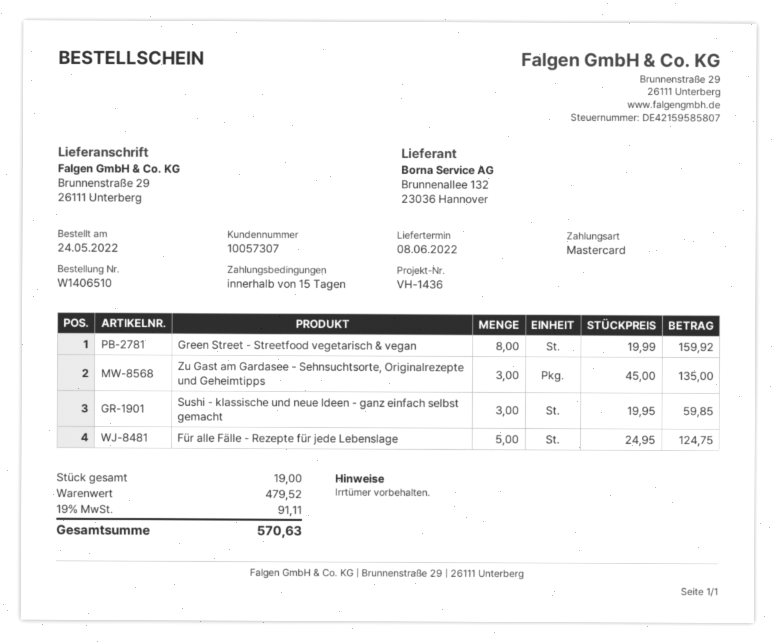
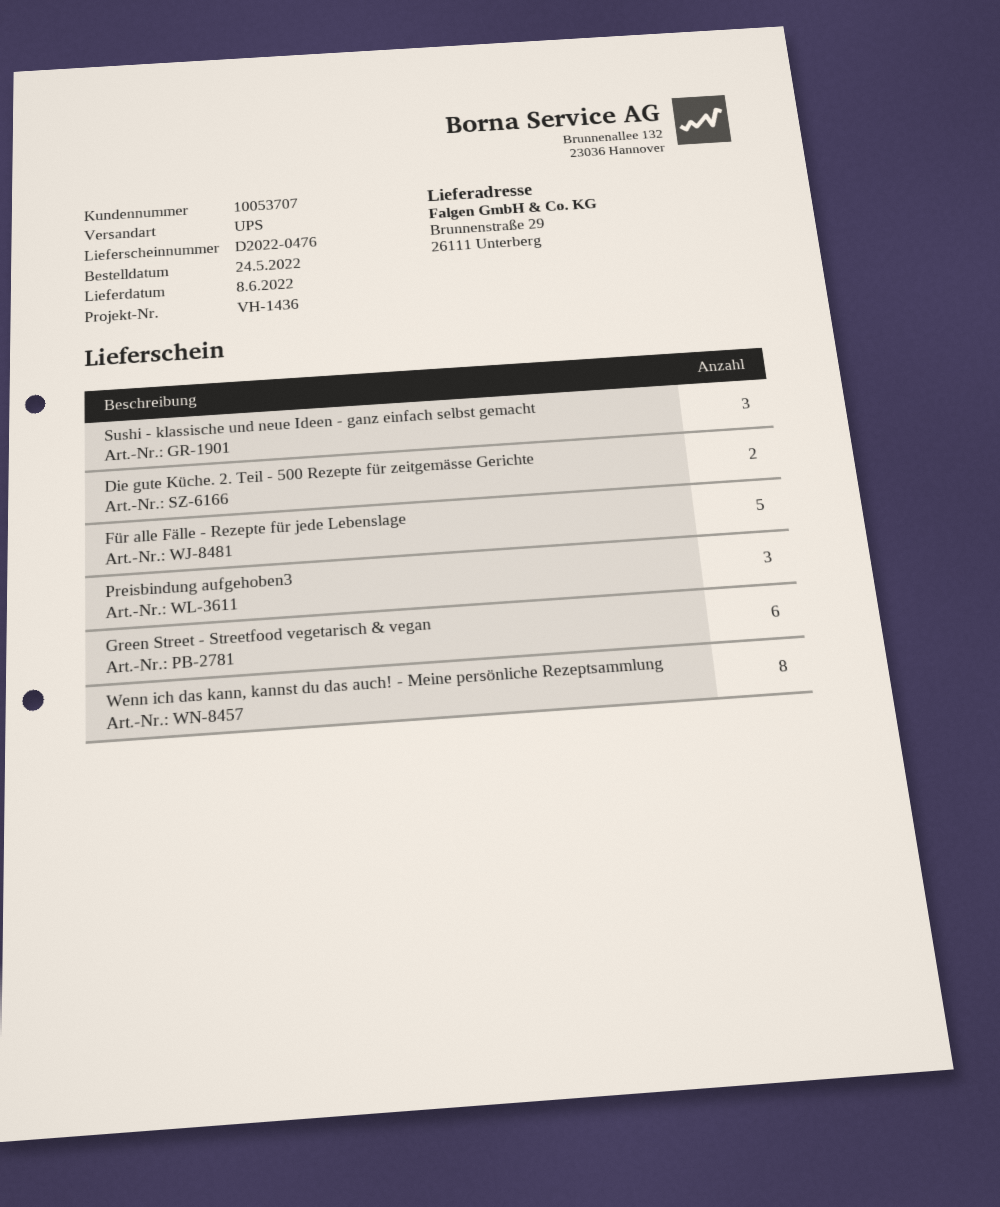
customer number: 10057307 -> 10053707
Green Street - Streetfood vegetarisch & vegan: 8 -> 6
Zu Gast am Gardasee - Sehnsuchtsorte, Originalrezepte und Geheimtipps: 3 -> none
Die gute Küche. 2. Teil - 500 Rezepte für zeitgemässe Gerichte: none -> 2
Preisbindung aufgehoben3: none -> 3
Wenn ich das kann, kannst du das auch! - Meine persönliche Rezeptsammlung: none -> 8

